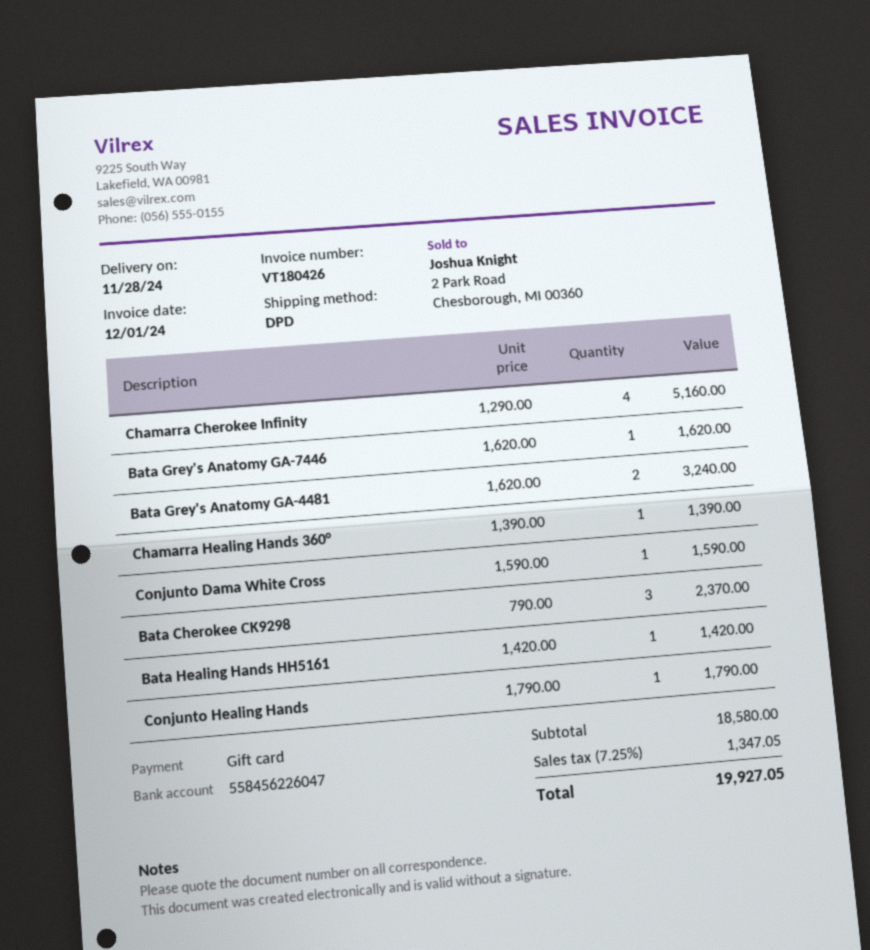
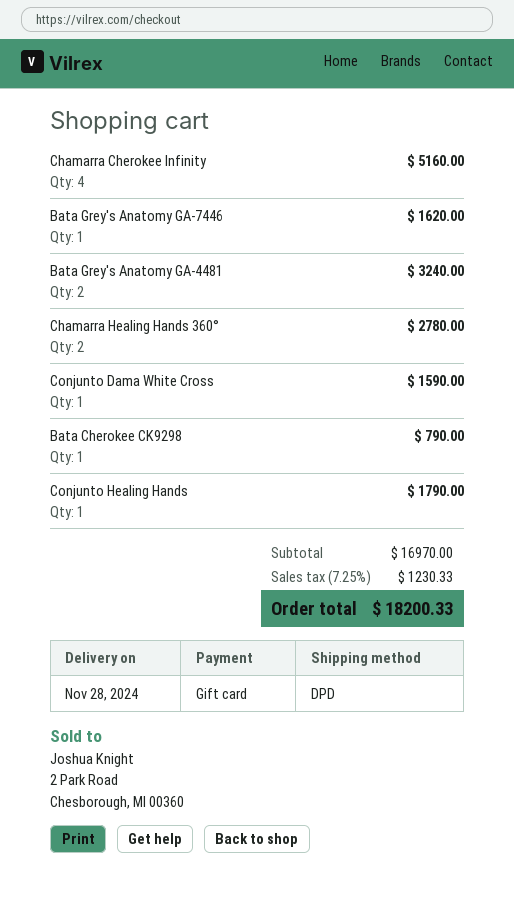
Chamarra Healing Hands 360°: 1 for 1390.00 -> 2 for 2780.00
Bata Cherokee CK9298: 3 for 2370.00 -> 1 for 790.00
Bata Healing Hands HH5161: 1 for 1420.00 -> none
subtotal: 18580.00 -> 16970.00
tax: 7.25% = 1347.05 -> 7.25% = 1230.33
total: 19927.05 -> 18200.33

